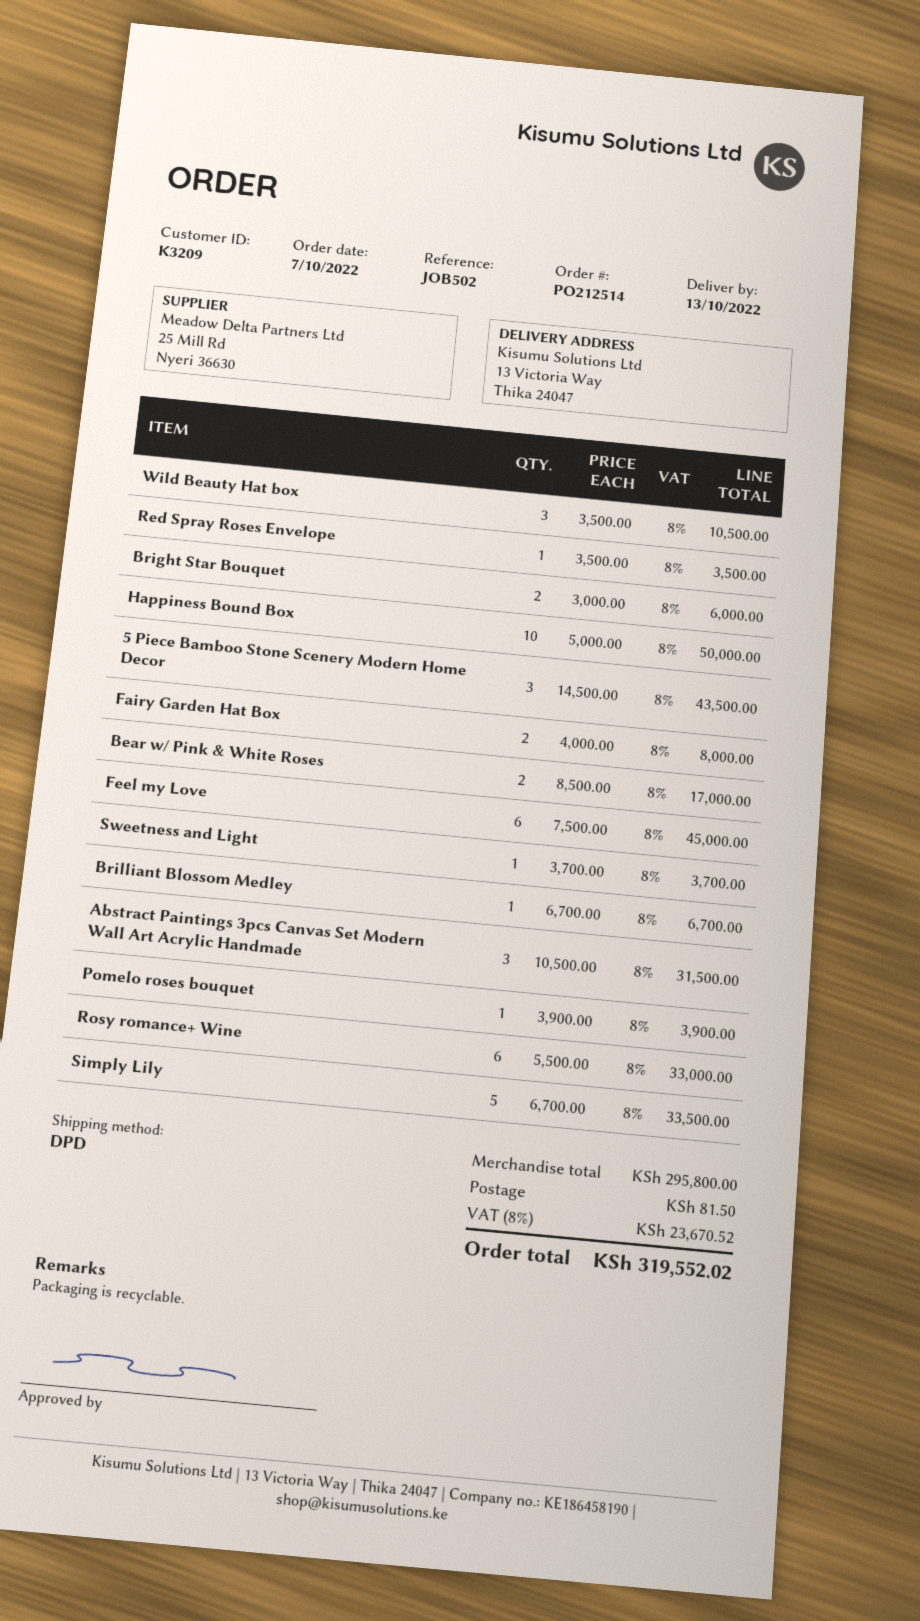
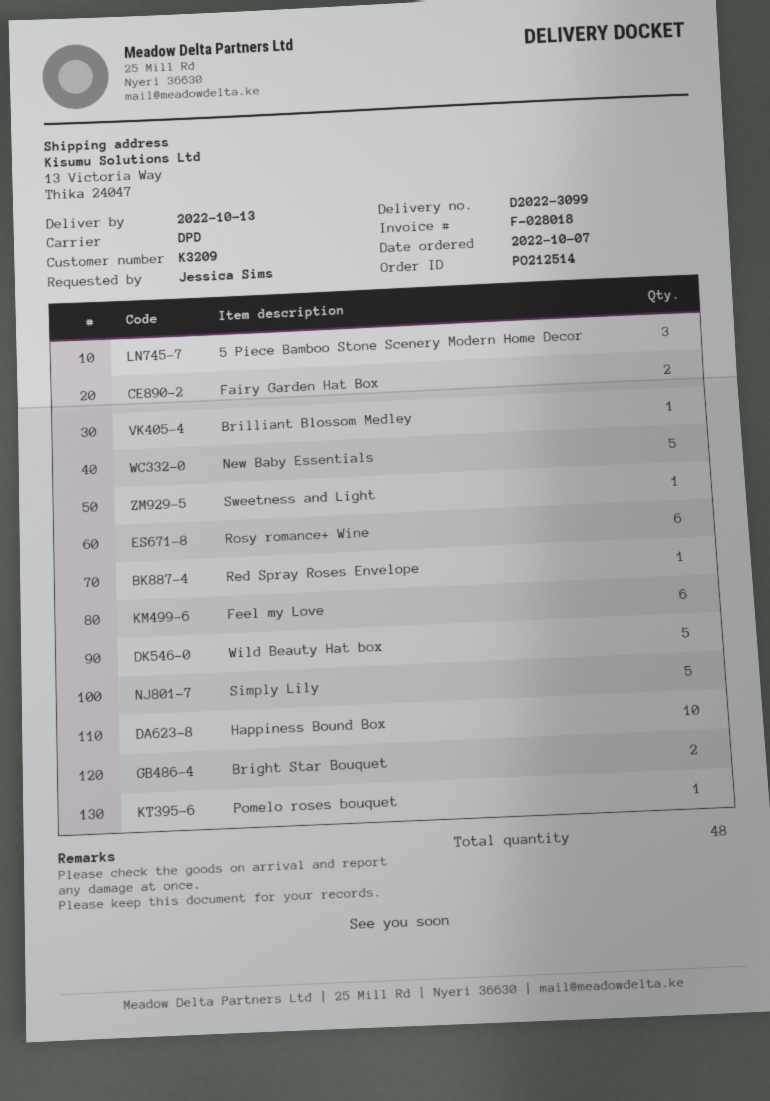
Wild Beauty Hat box: 3 -> 5
Bear w/ Pink & White Roses: 2 -> none
Abstract Paintings 3pcs Canvas Set Modern Wall Art Acrylic Handmade: 3 -> none
New Baby Essentials: none -> 5

